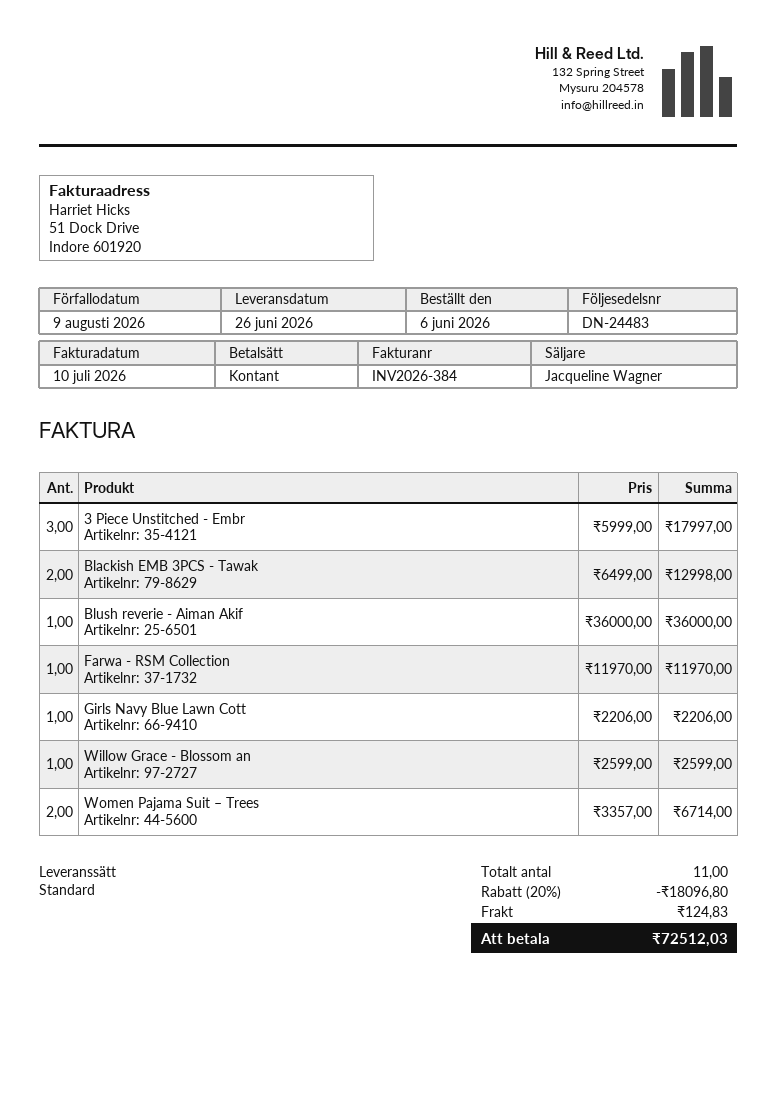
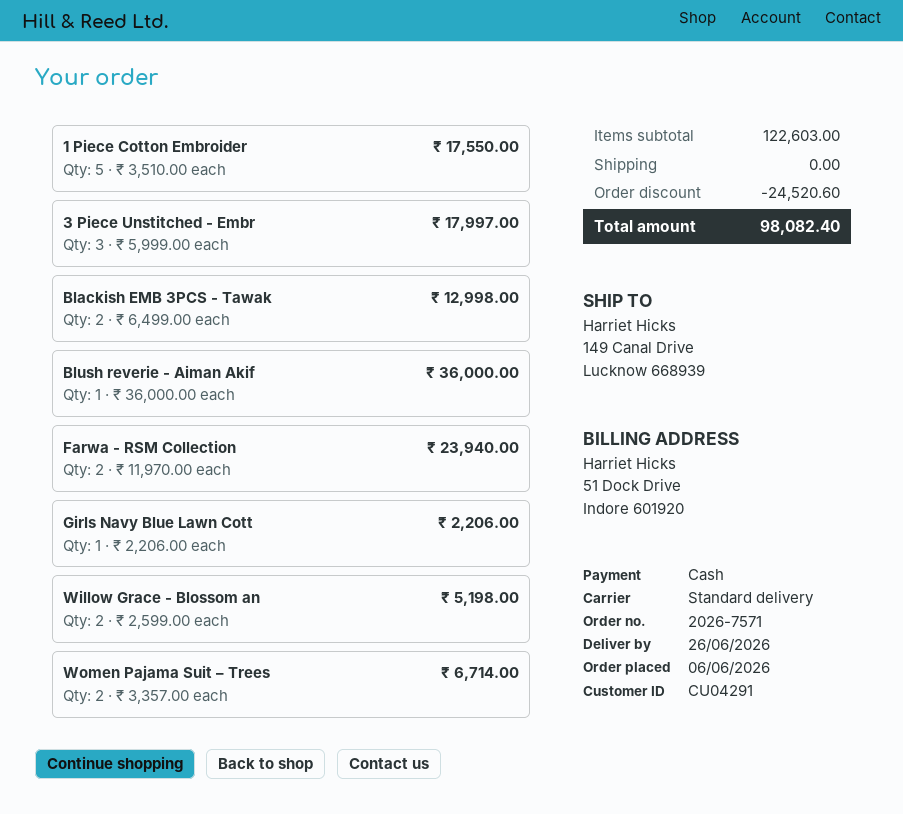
Farwa - RSM Collection: 1 x 11970.00 = 11970.00 -> 2 x 11970.00 = 23940.00
Willow Grace - Blossom an: 1 x 2599.00 = 2599.00 -> 2 x 2599.00 = 5198.00
1 Piece Cotton Embroider: none -> 5 x 3510.00 = 17550.00
discount: 18096.80 -> 24520.60
shipping: 124.83 -> 0.00
total: 72512.03 -> 98082.40

